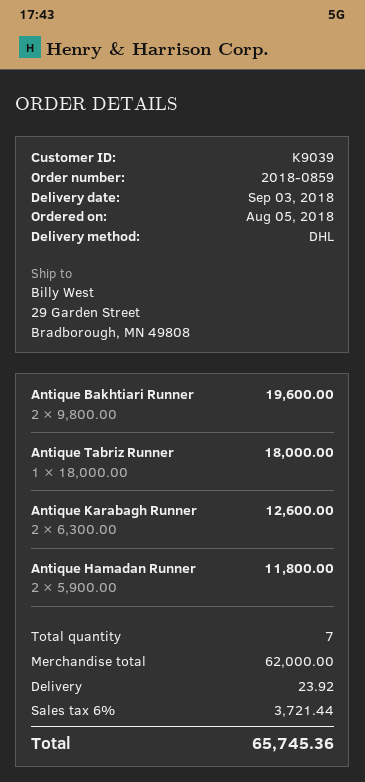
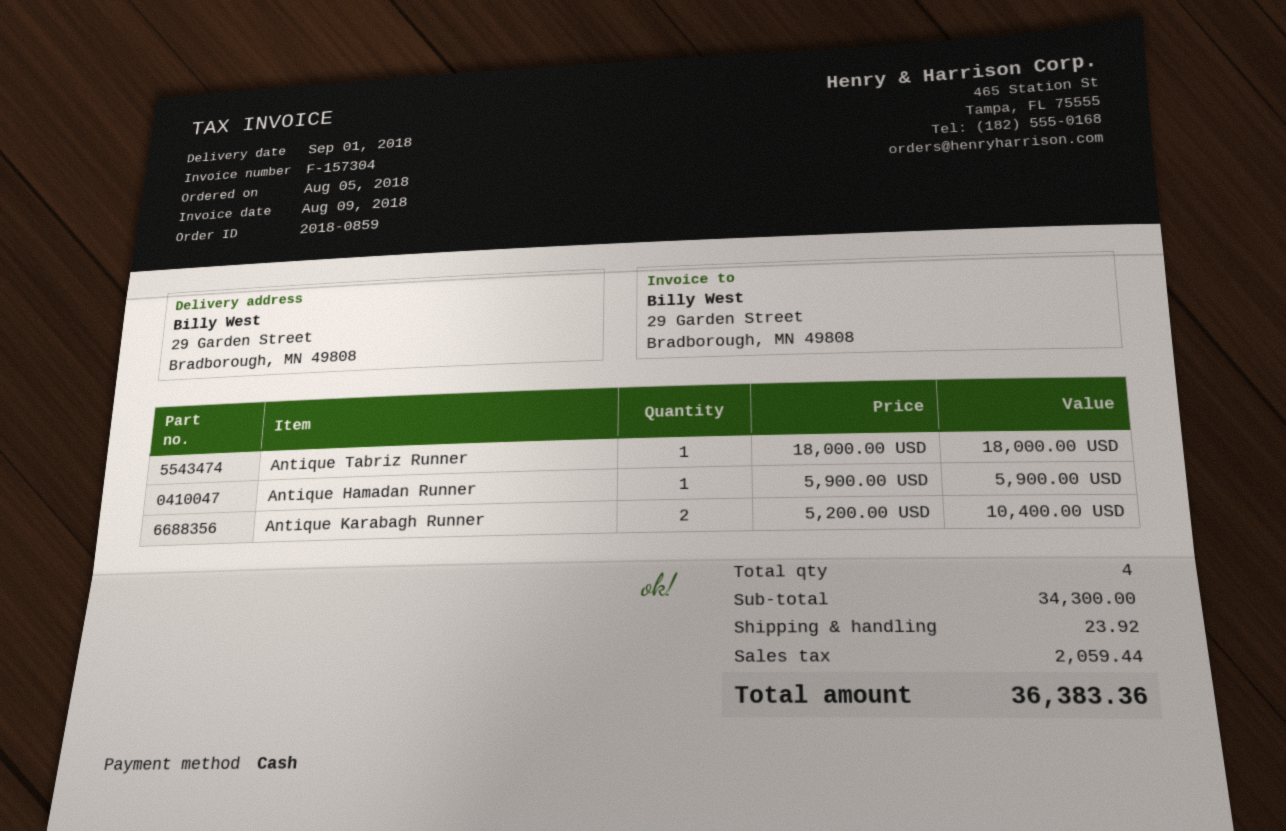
delivery date: 2018-09-03 -> 2018-09-01
Antique Bakhtiari Runner: 2 x 9800.00 = 19600.00 -> none
Antique Karabagh Runner: 2 x 6300.00 = 12600.00 -> 2 x 5200.00 = 10400.00
Antique Hamadan Runner: 2 x 5900.00 = 11800.00 -> 1 x 5900.00 = 5900.00
total quantity: 7 -> 4
subtotal: 62000.00 -> 34300.00
tax: 3721.44 -> 2059.44
total: 65745.36 -> 36383.36

